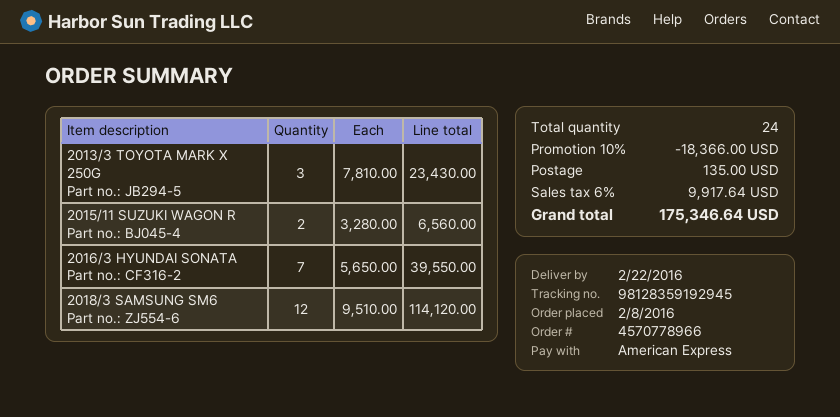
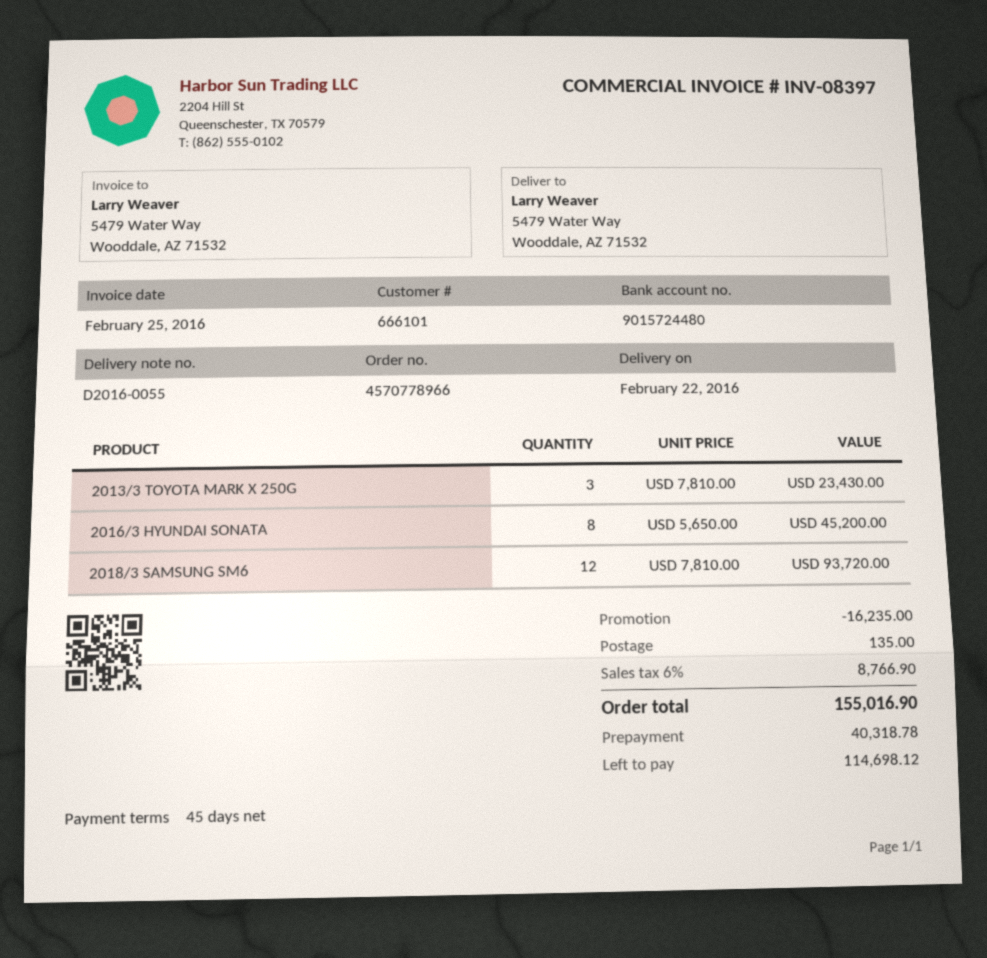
2015/11 SUZUKI WAGON R: 2 x 3280.00 = 6560.00 -> none
2016/3 HYUNDAI SONATA: 7 x 5650.00 = 39550.00 -> 8 x 5650.00 = 45200.00
2018/3 SAMSUNG SM6: 12 x 9510.00 = 114120.00 -> 12 x 7810.00 = 93720.00
discount: 18366.00 -> 16235.00
tax: 6% = 9917.64 -> 6% = 8766.90
total: 175346.64 -> 155016.90

